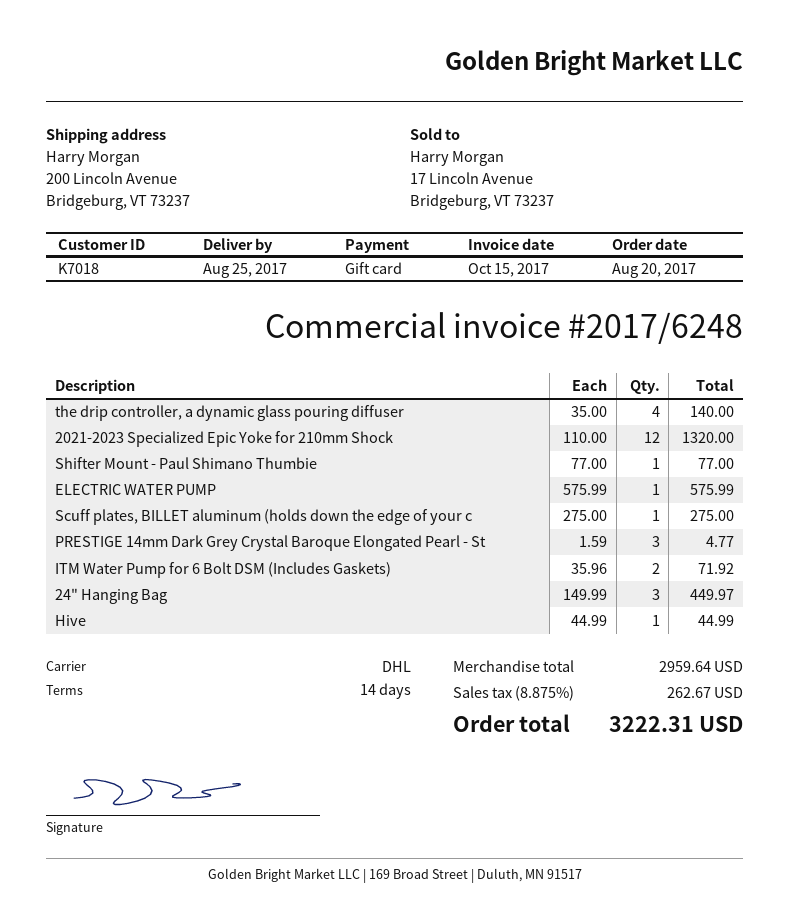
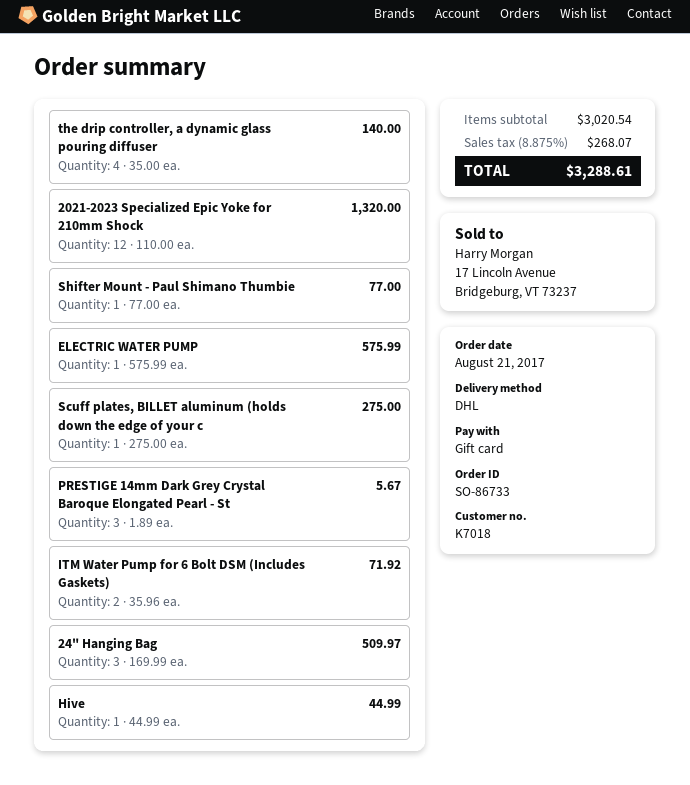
order date: 2017-08-20 -> 2017-08-21
PRESTIGE 14mm Dark Grey Crystal Baroque Elongated Pearl - St: 3 x 1.59 = 4.77 -> 3 x 1.89 = 5.67
24" Hanging Bag: 3 x 149.99 = 449.97 -> 3 x 169.99 = 509.97
subtotal: 2959.64 -> 3020.54
tax: 8.875% = 262.67 -> 8.875% = 268.07
total: 3222.31 -> 3288.61

